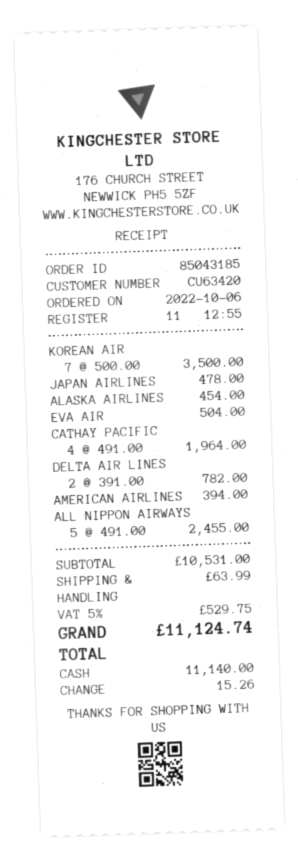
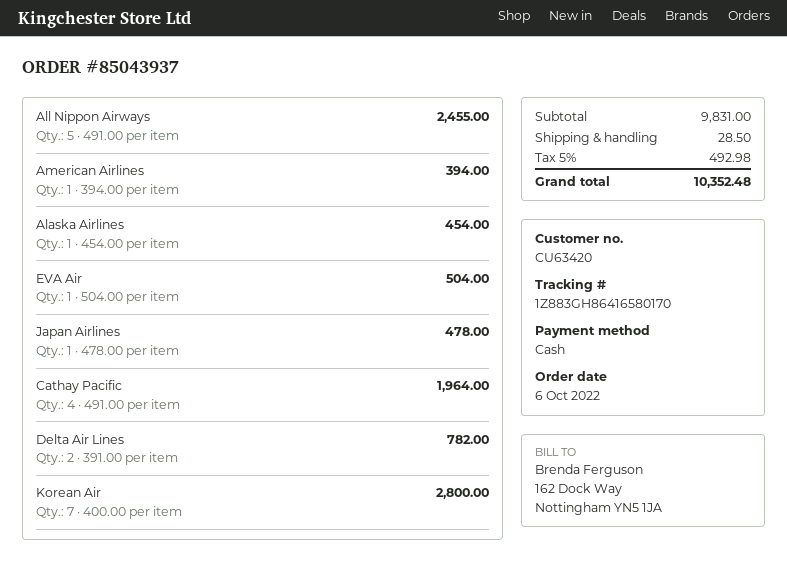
order number: 85043185 -> 85043937
KOREAN AIR: 7 x 500.00 = 3500.00 -> 7 x 400.00 = 2800.00
subtotal: 10531.00 -> 9831.00
shipping: 63.99 -> 28.50
tax: 5% = 529.75 -> 5% = 492.98
total: 11124.74 -> 10352.48

